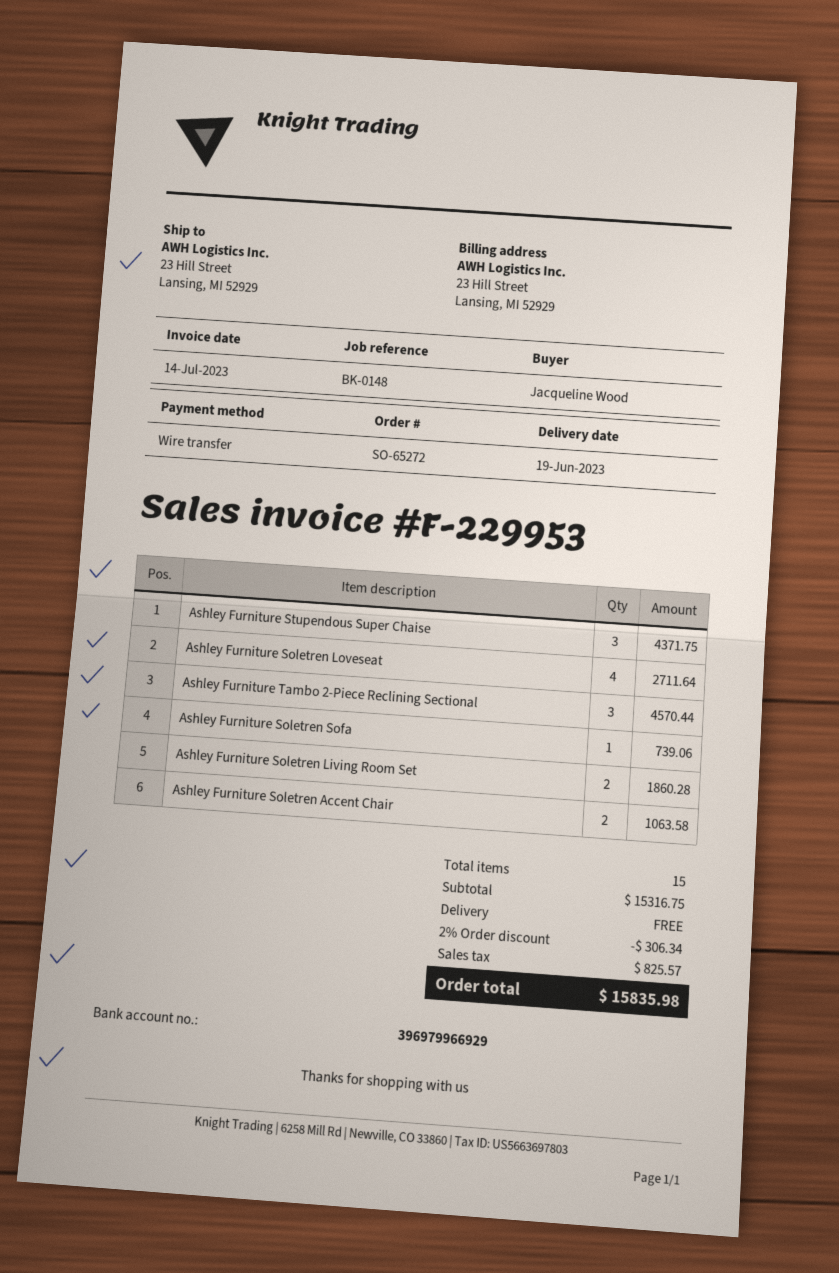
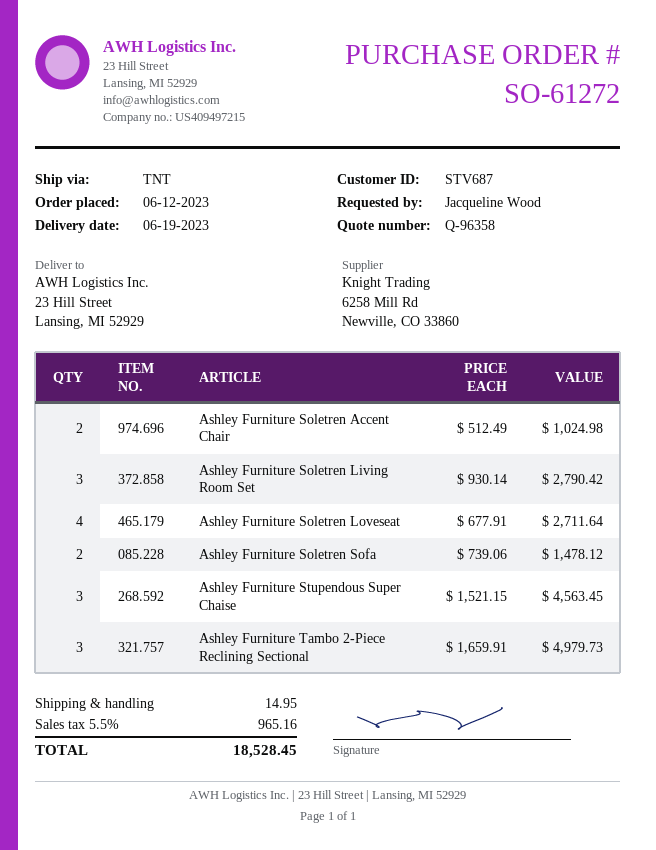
order number: SO-65272 -> SO-61272
Ashley Furniture Stupendous Super Chaise: 3 for 4371.75 -> 3 for 4563.45
Ashley Furniture Tambo 2-Piece Reclining Sectional: 3 for 4570.44 -> 3 for 4979.73
Ashley Furniture Soletren Sofa: 1 for 739.06 -> 2 for 1478.12
Ashley Furniture Soletren Living Room Set: 2 for 1860.28 -> 3 for 2790.42
Ashley Furniture Soletren Accent Chair: 2 for 1063.58 -> 2 for 1024.98
discount: 2% = 306.34 -> none
shipping: 0.00 -> 14.95
tax: 825.57 -> 965.16
total: 15835.98 -> 18528.45

